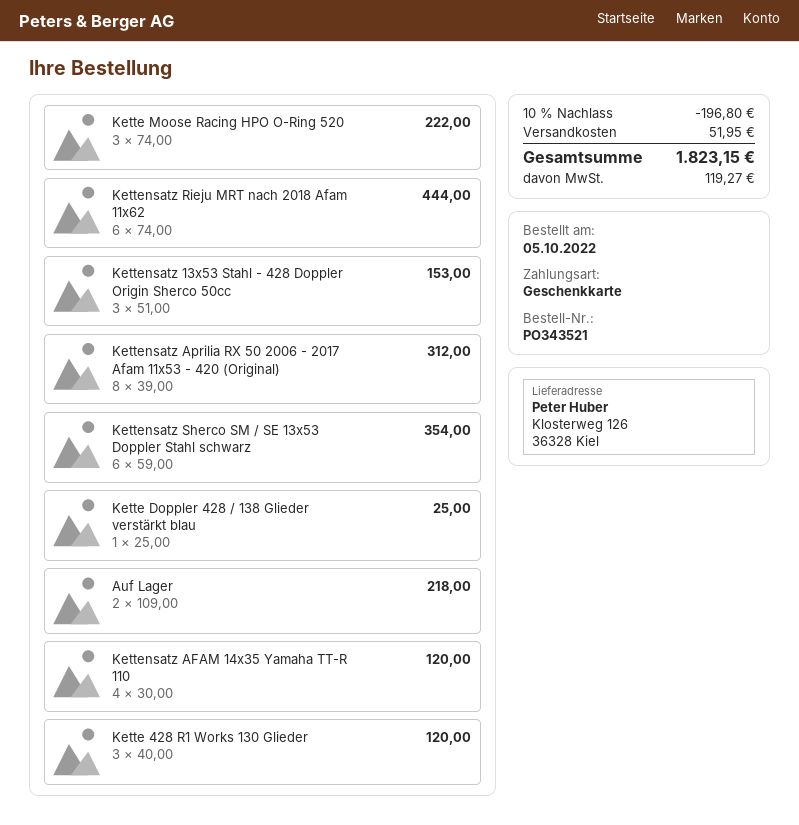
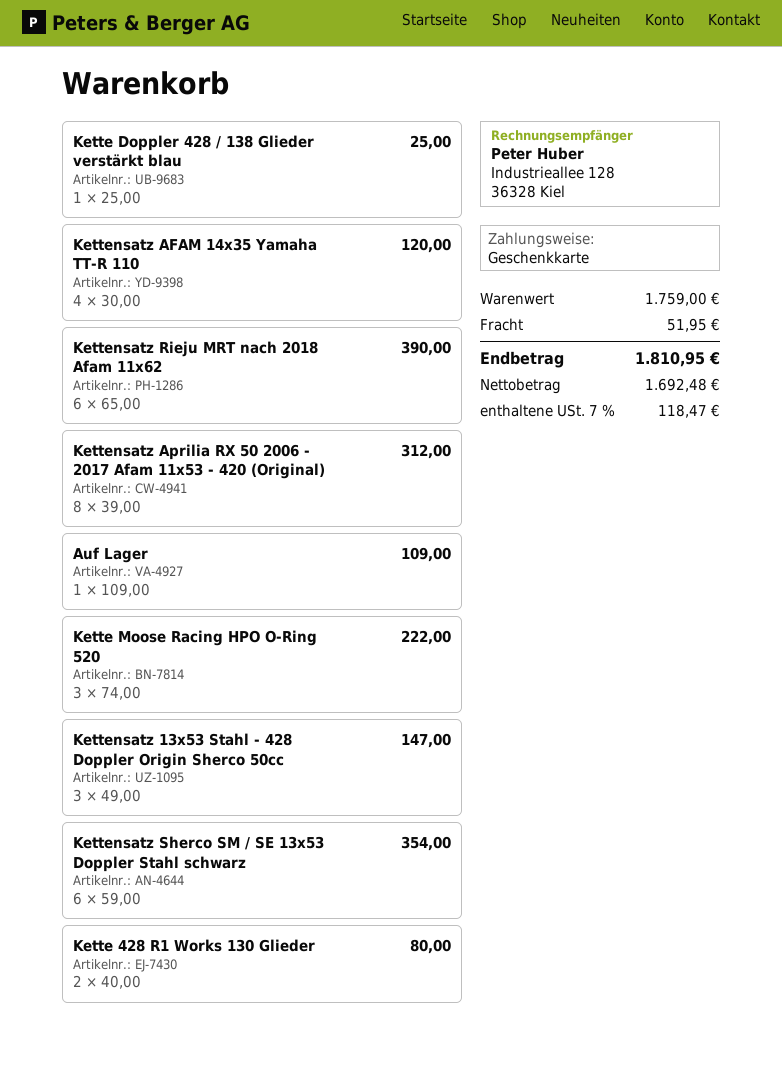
Kettensatz Rieju MRT nach 2018 Afam 11x62: 6 x 74.00 = 444.00 -> 6 x 65.00 = 390.00
Kettensatz 13x53 Stahl - 428 Doppler Origin Sherco 50cc: 3 x 51.00 = 153.00 -> 3 x 49.00 = 147.00
Auf Lager: 2 x 109.00 = 218.00 -> 1 x 109.00 = 109.00
Kette 428 R1 Works 130 Glieder: 3 x 40.00 = 120.00 -> 2 x 40.00 = 80.00
discount: 10% = 196.80 -> none
tax: 119.27 -> 118.47
total: 1823.15 -> 1810.95

